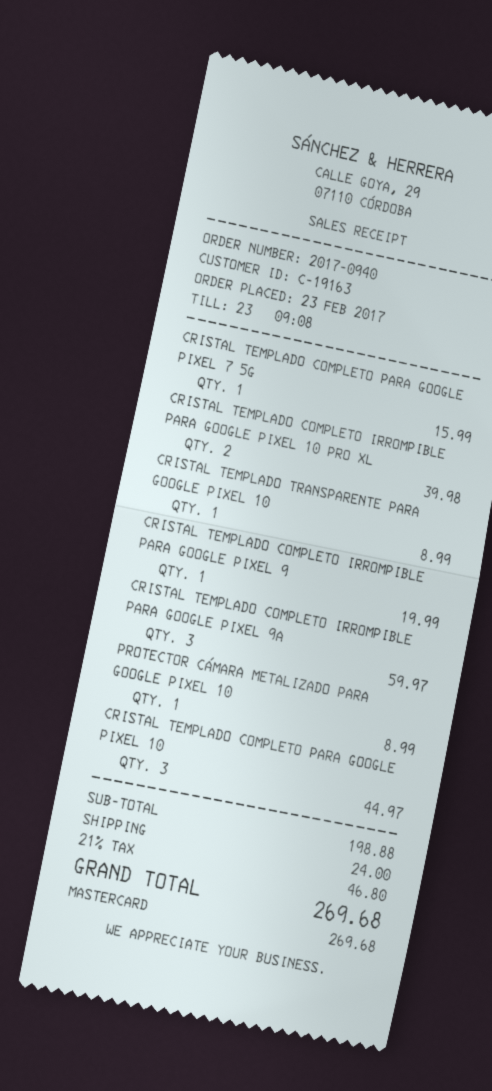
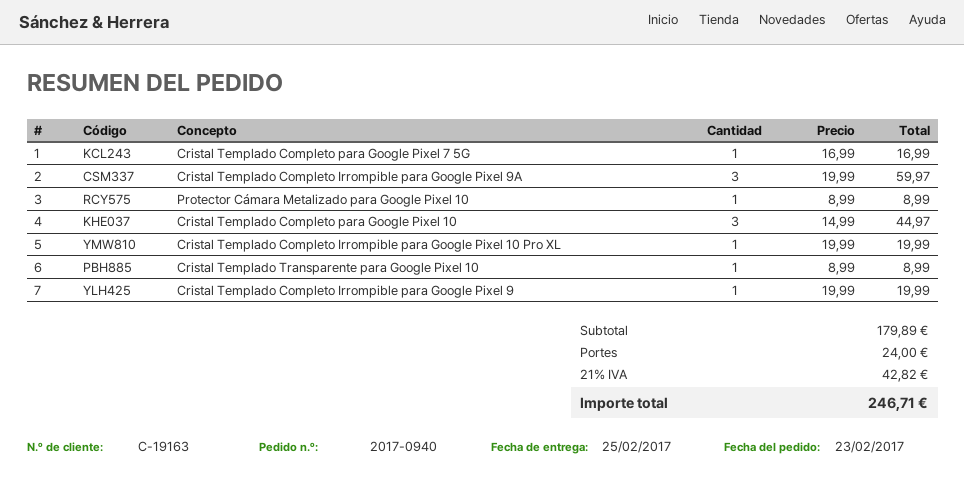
CRISTAL TEMPLADO COMPLETO PARA GOOGLE PIXEL 7 5G: 1 for 15.99 -> 1 for 16.99
CRISTAL TEMPLADO COMPLETO IRROMPIBLE PARA GOOGLE PIXEL 10 PRO XL: 2 for 39.98 -> 1 for 19.99
subtotal: 198.88 -> 179.89
tax: 21% = 46.80 -> 21% = 42.82
total: 269.68 -> 246.71

